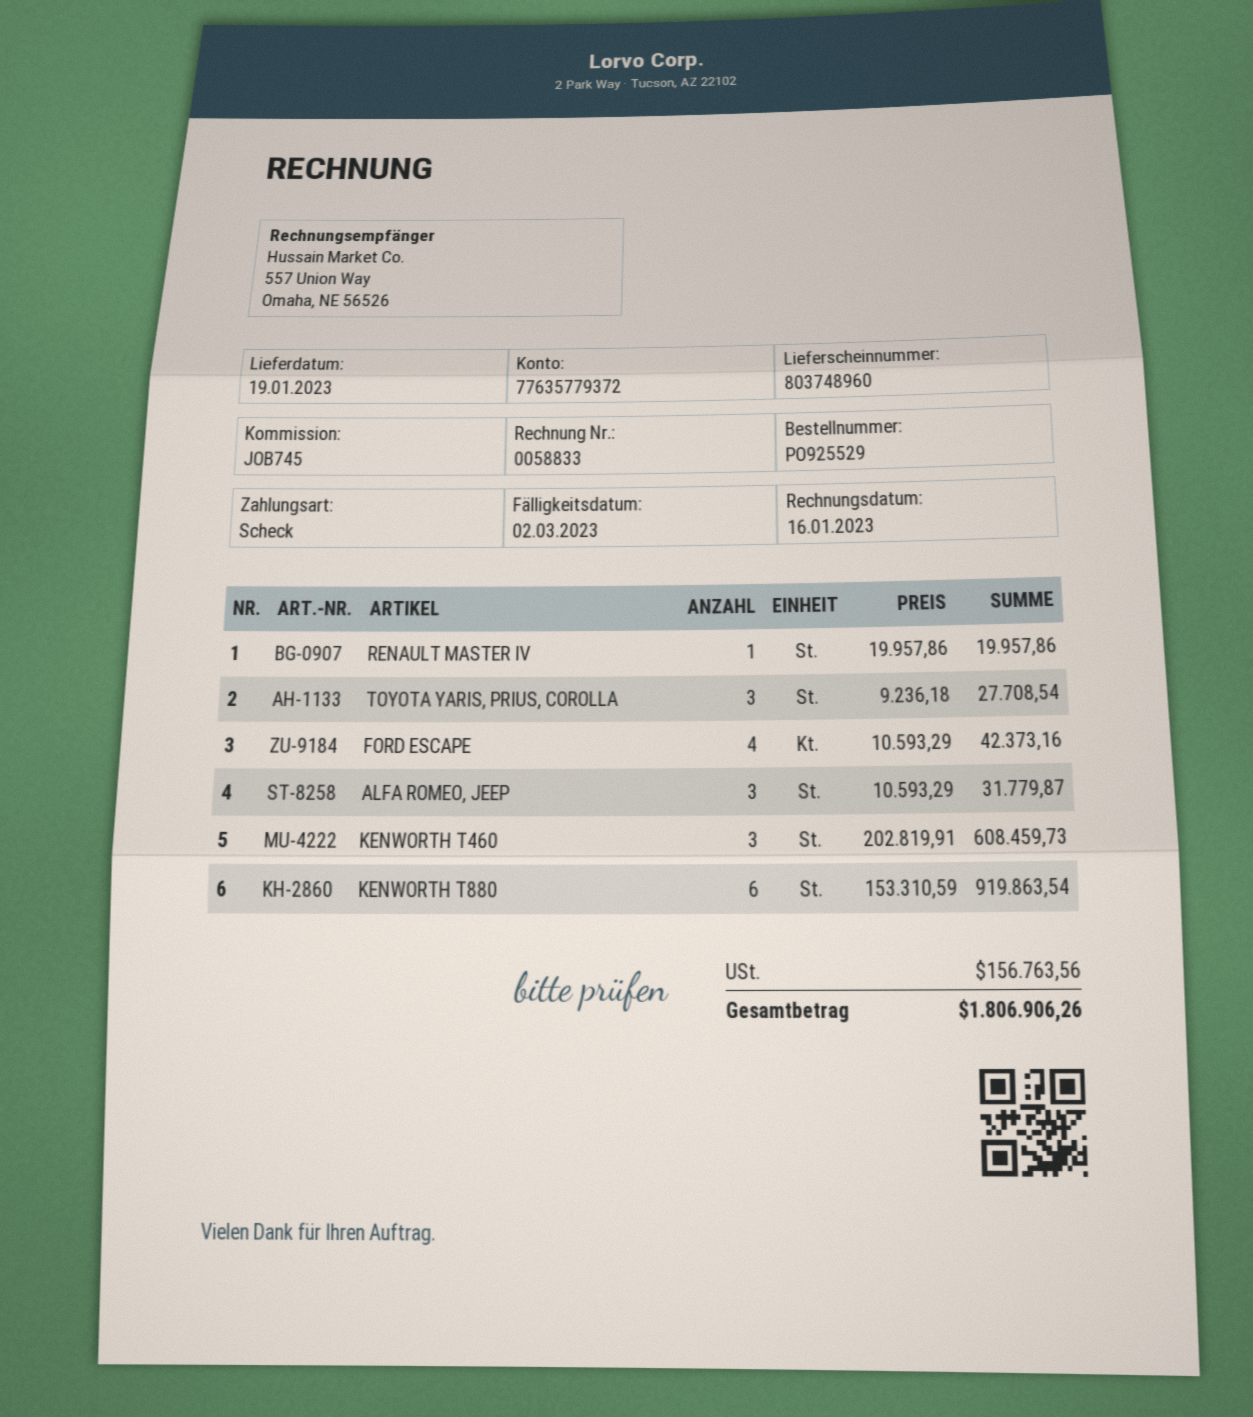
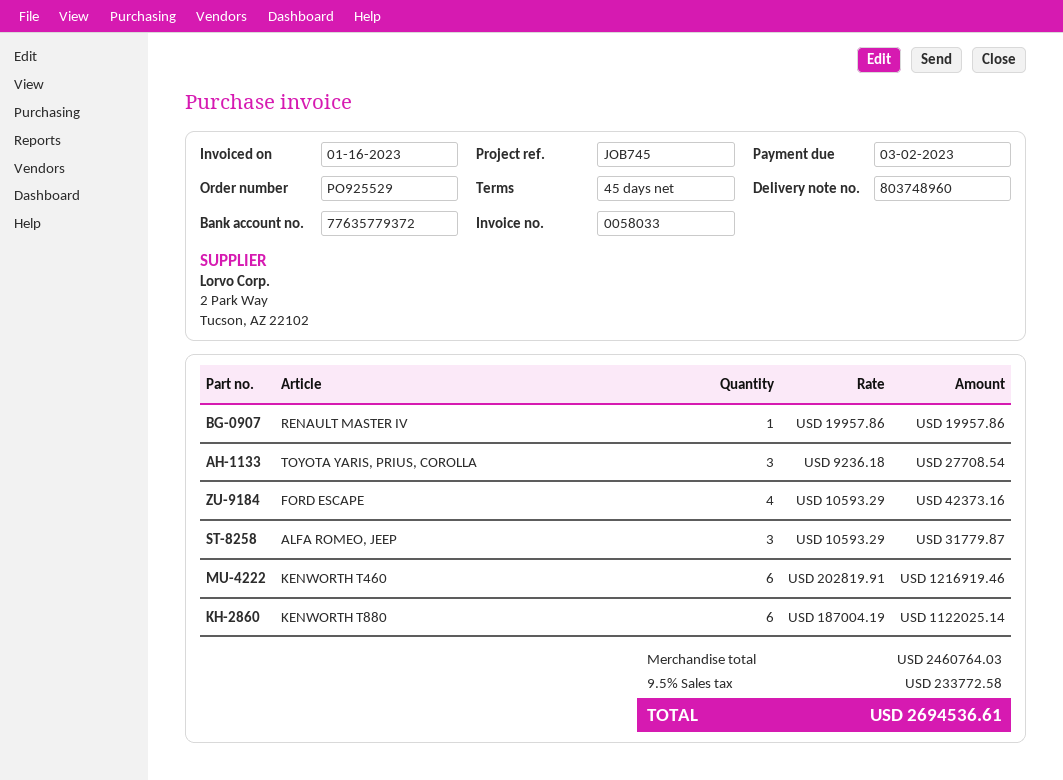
invoice number: 0058833 -> 0058033
KENWORTH T460: 3 x 202819.91 = 608459.73 -> 6 x 202819.91 = 1216919.46
KENWORTH T880: 6 x 153310.59 = 919863.54 -> 6 x 187004.19 = 1122025.14
tax: 156763.56 -> 233772.58
total: 1806906.26 -> 2694536.61

